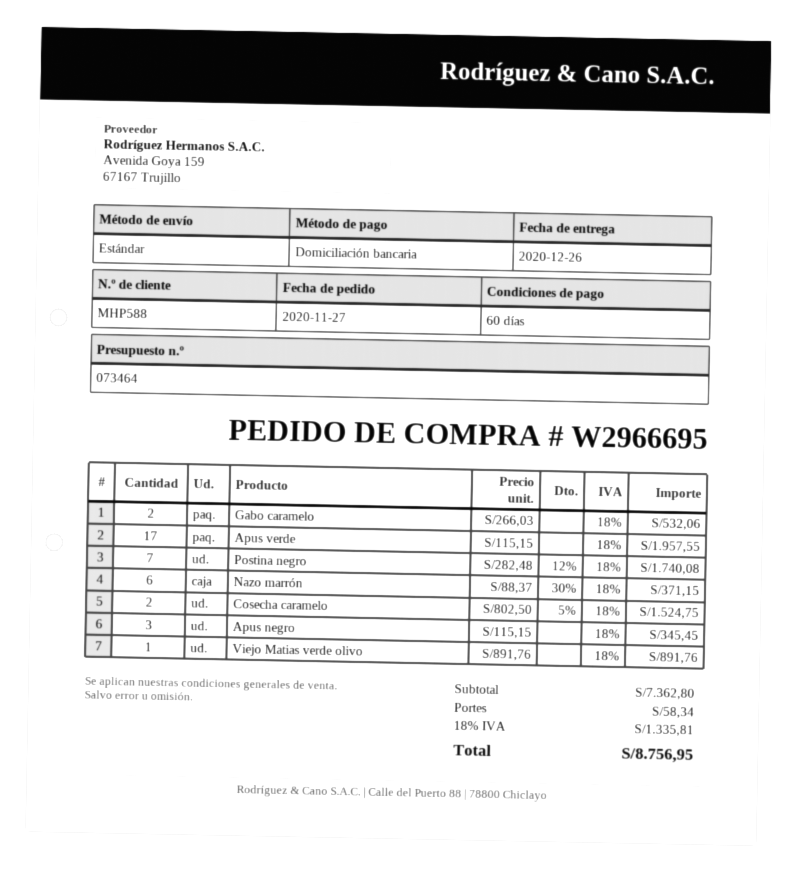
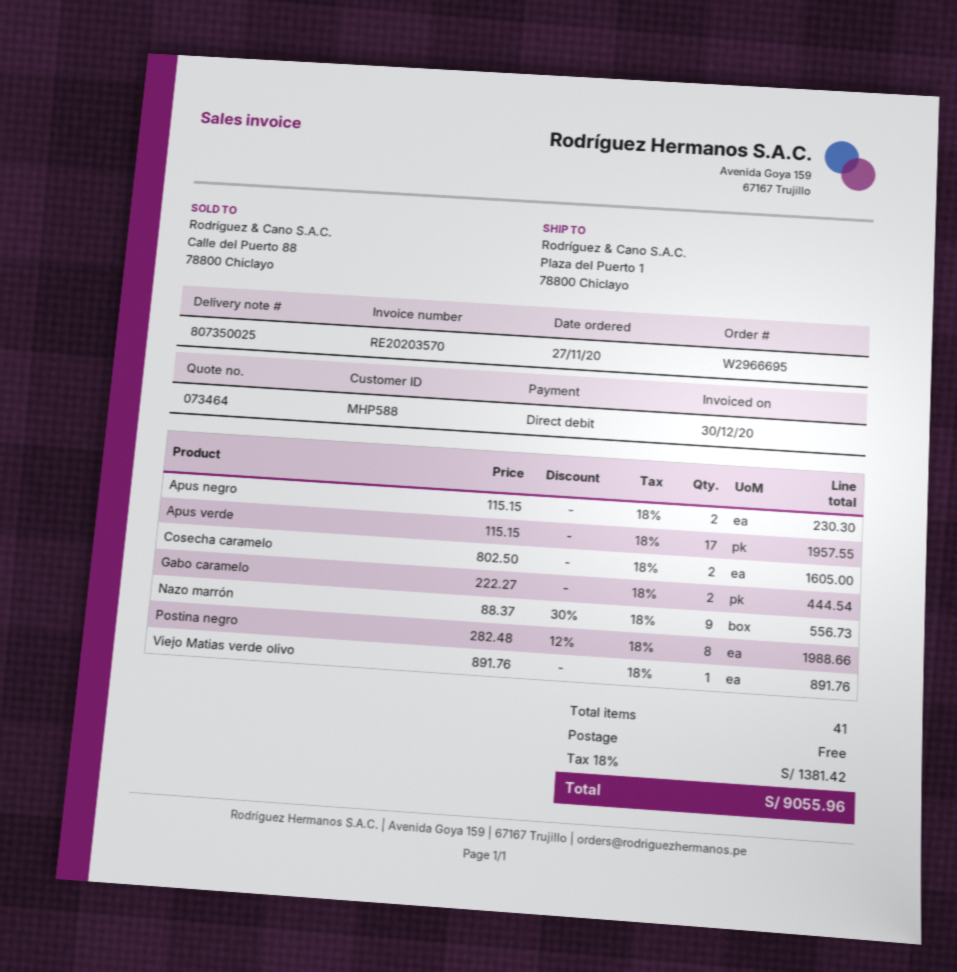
Gabo caramelo: 2 x 266.03 = 532.06 -> 2 x 222.27 = 444.54
Postina negro: 7 x 282.48 - 12% = 1740.08 -> 8 x 282.48 - 12% = 1988.66
Nazo marrón: 6 x 88.37 - 30% = 371.15 -> 9 x 88.37 - 30% = 556.73
Cosecha caramelo: 2 x 802.50 - 5% = 1524.75 -> 2 x 802.50 = 1605.00
Apus negro: 3 x 115.15 = 345.45 -> 2 x 115.15 = 230.30
shipping: 58.34 -> 0.00
tax: 18% = 1335.81 -> 18% = 1381.42
total: 8756.95 -> 9055.96

